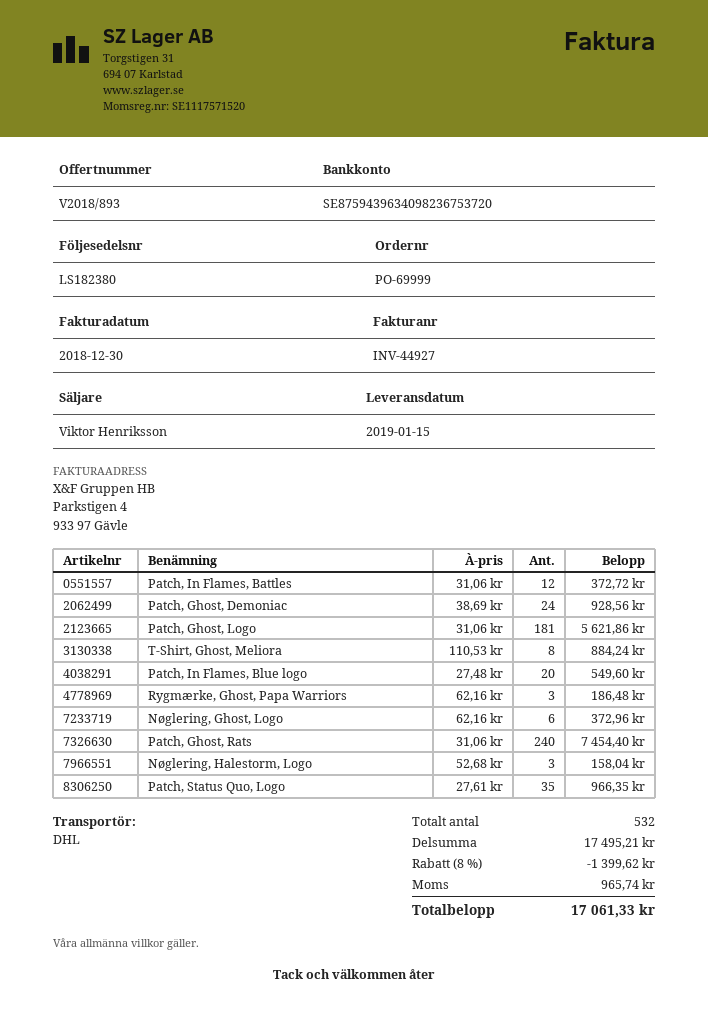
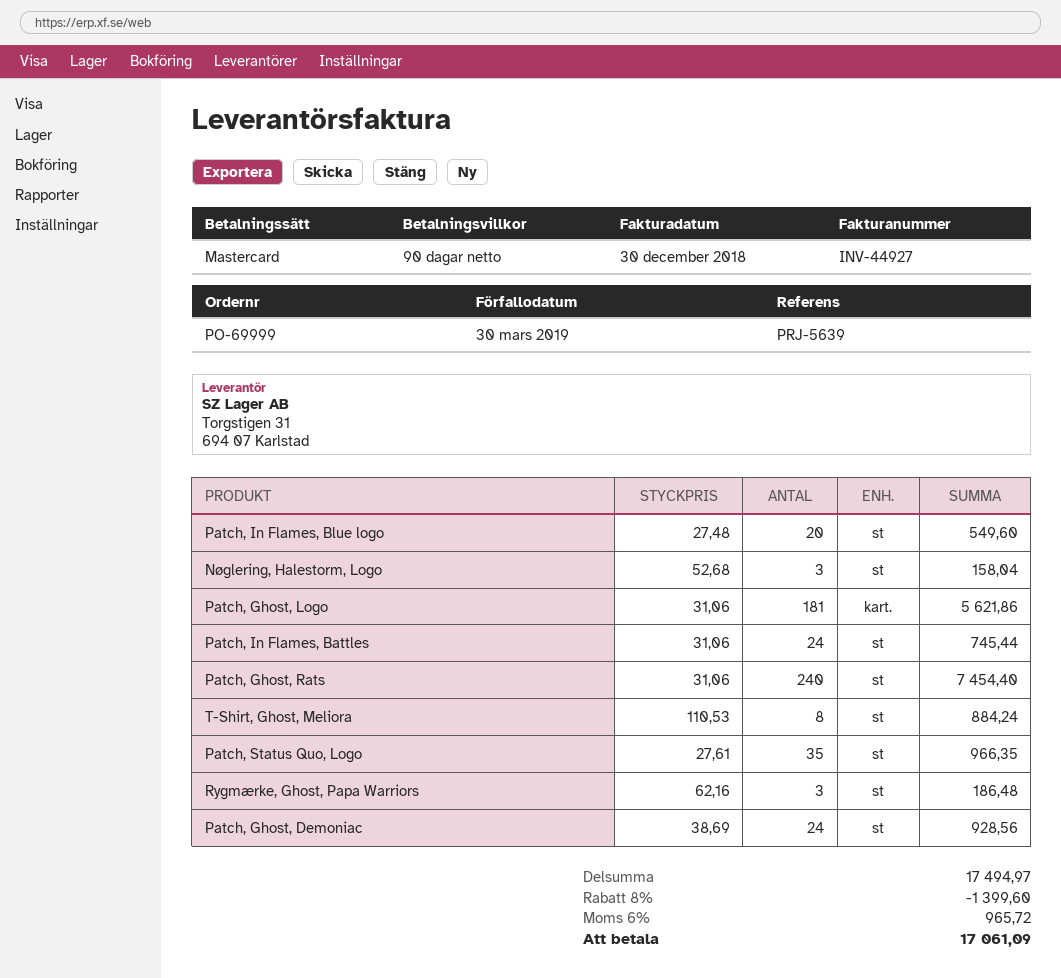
Patch, In Flames, Battles: 12 x 31.06 = 372.72 -> 24 x 31.06 = 745.44
Nøglering, Ghost, Logo: 6 x 62.16 = 372.96 -> none
subtotal: 17495.21 -> 17494.97
discount: 8% = 1399.62 -> 8% = 1399.60
tax: 965.74 -> 965.72
total: 17061.33 -> 17061.09

